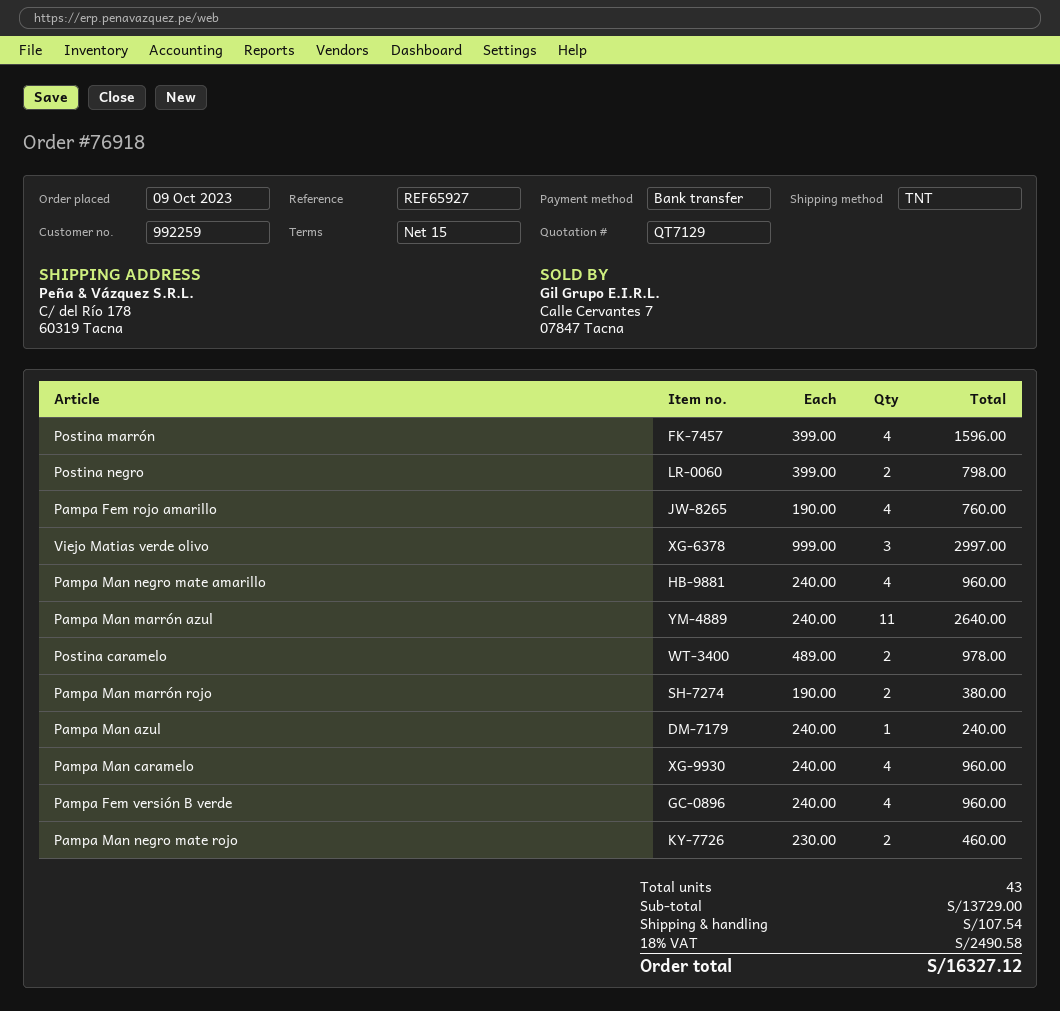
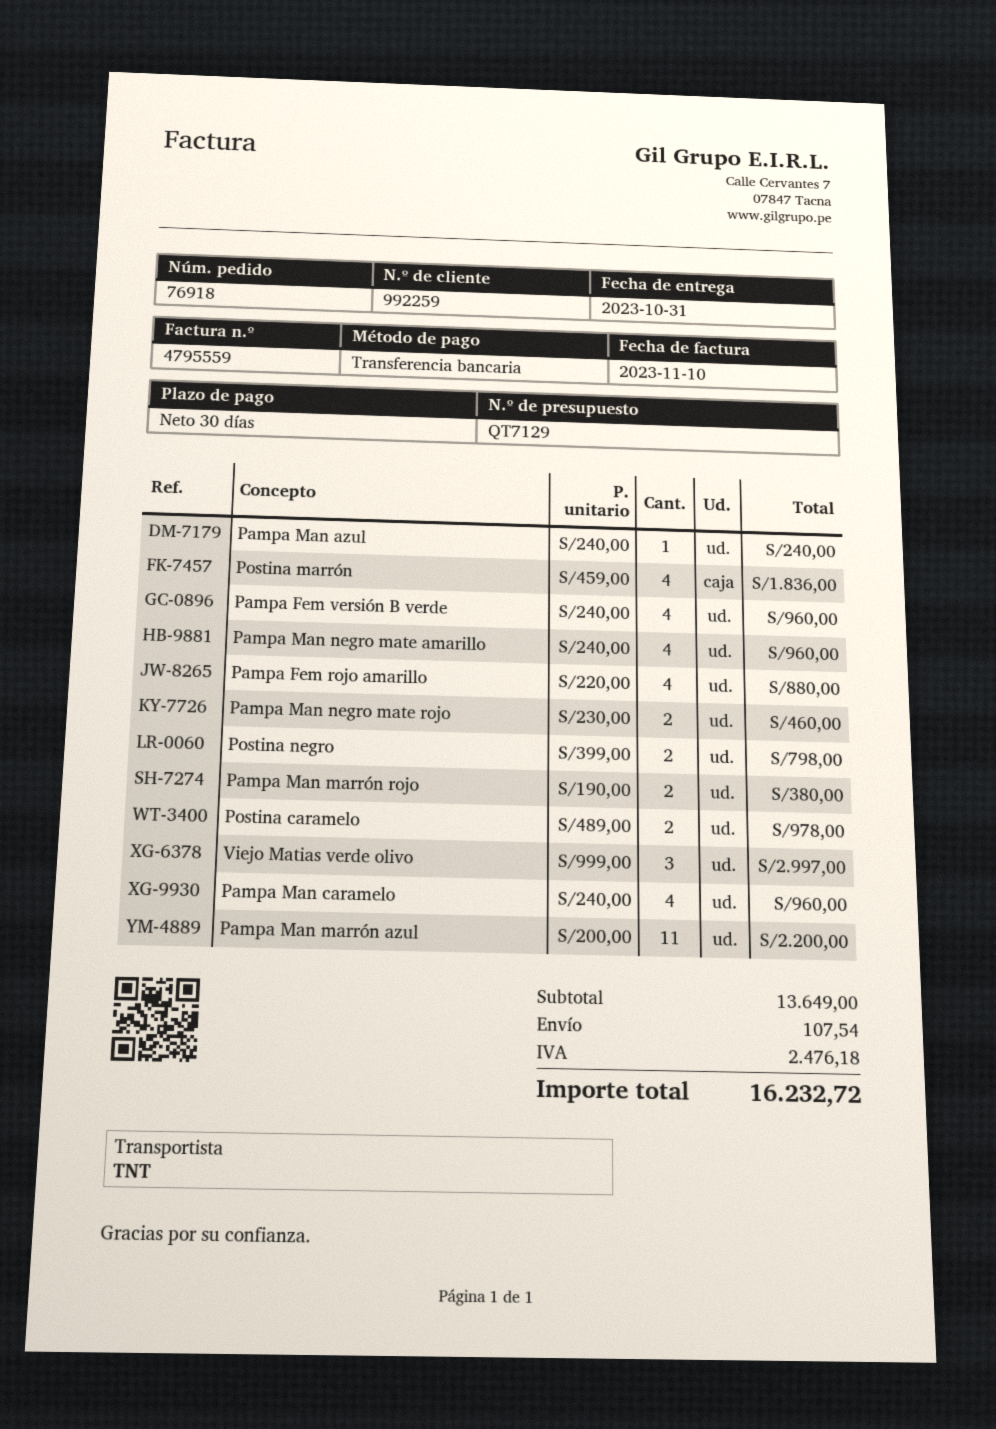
payment terms: 15 days -> 30 days
Postina marrón: 4 x 399.00 = 1596.00 -> 4 x 459.00 = 1836.00
Pampa Fem rojo amarillo: 4 x 190.00 = 760.00 -> 4 x 220.00 = 880.00
Pampa Man marrón azul: 11 x 240.00 = 2640.00 -> 11 x 200.00 = 2200.00
subtotal: 13729.00 -> 13649.00
tax: 2490.58 -> 2476.18
total: 16327.12 -> 16232.72

